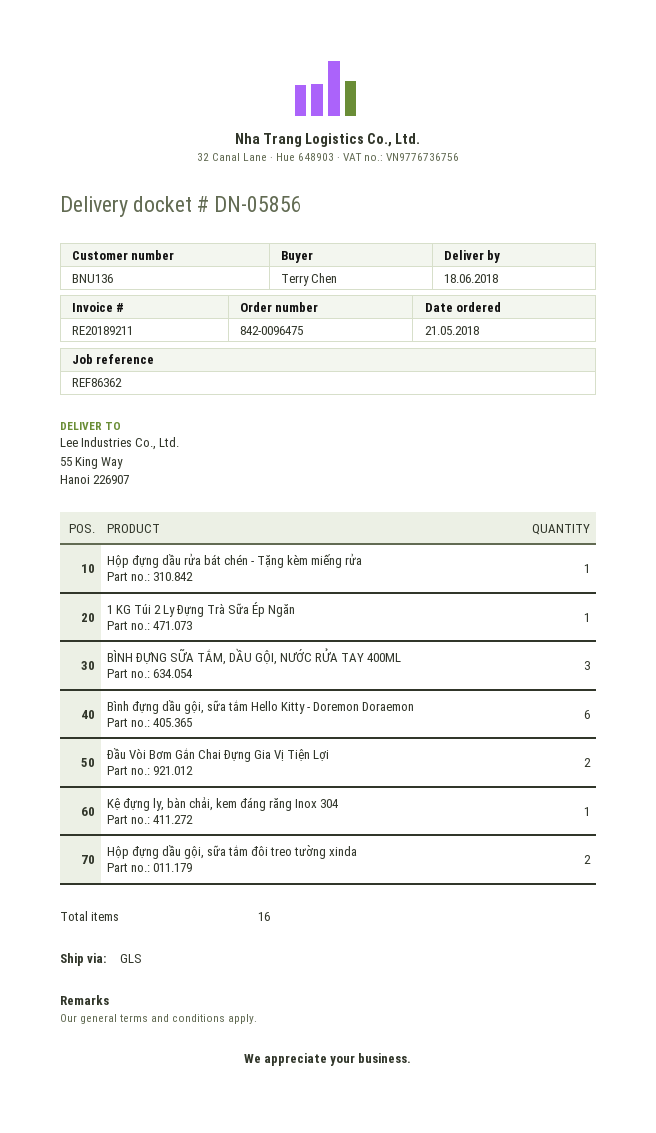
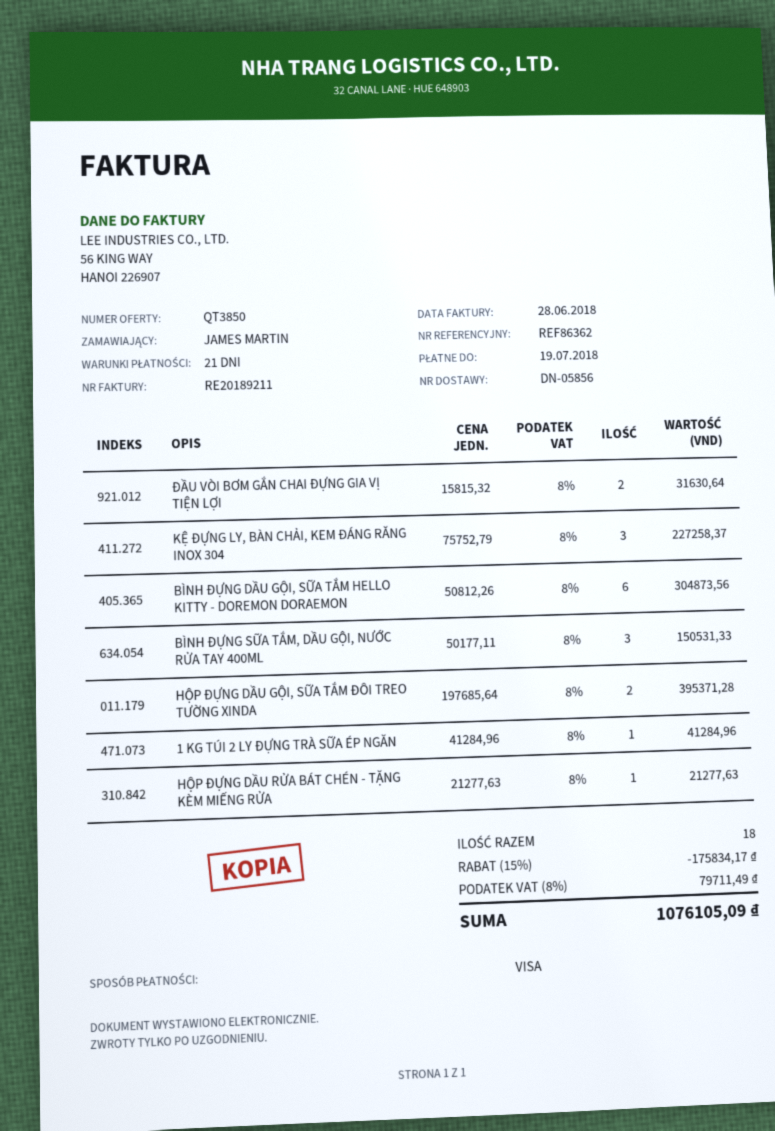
ordered by: Terry Chen -> JAMES MARTIN
Kệ đựng ly, bàn chải, kem đáng răng Inox 304: 1 -> 3
total quantity: 16 -> 18

